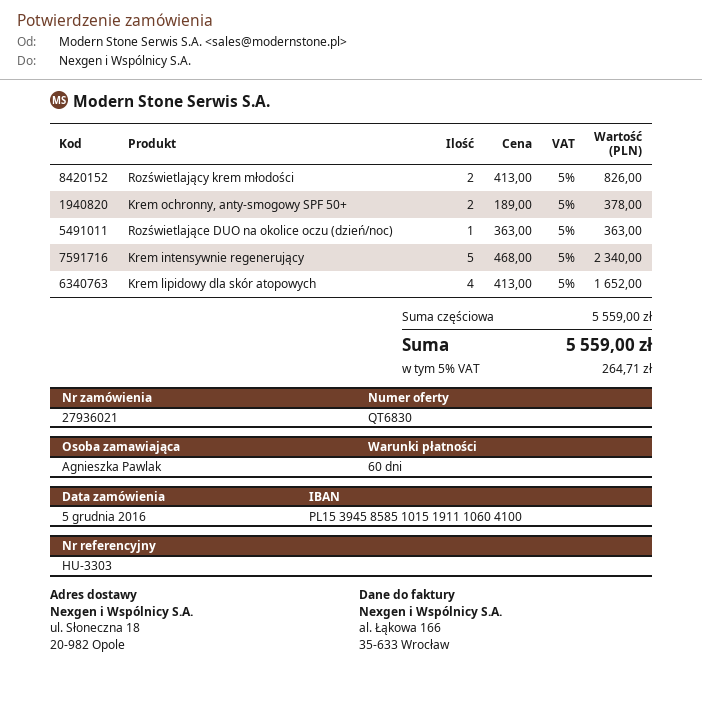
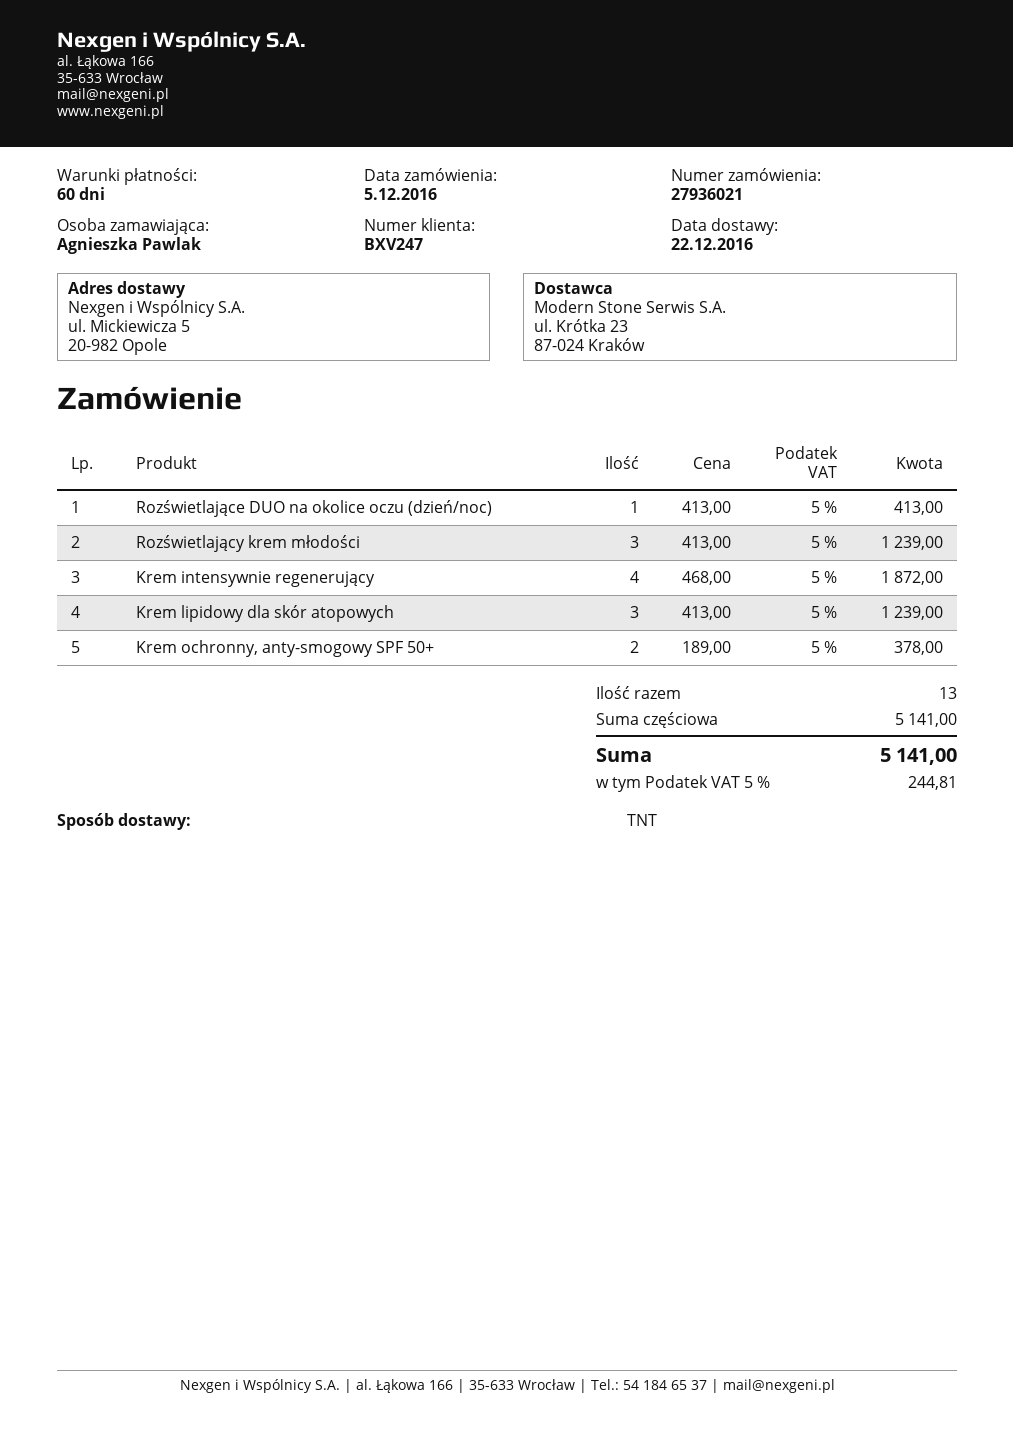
ship to: ul. Słoneczna 18, 20-982 Opole -> ul. Mickiewicza 5, 20-982 Opole
Rozświetlający krem młodości: 2 x 413.00 = 826.00 -> 3 x 413.00 = 1239.00
Rozświetlające DUO na okolice oczu (dzień/noc): 1 x 363.00 = 363.00 -> 1 x 413.00 = 413.00
Krem intensywnie regenerujący: 5 x 468.00 = 2340.00 -> 4 x 468.00 = 1872.00
Krem lipidowy dla skór atopowych: 4 x 413.00 = 1652.00 -> 3 x 413.00 = 1239.00
subtotal: 5559.00 -> 5141.00
tax: 5% = 264.71 -> 5% = 244.81
total: 5559.00 -> 5141.00

